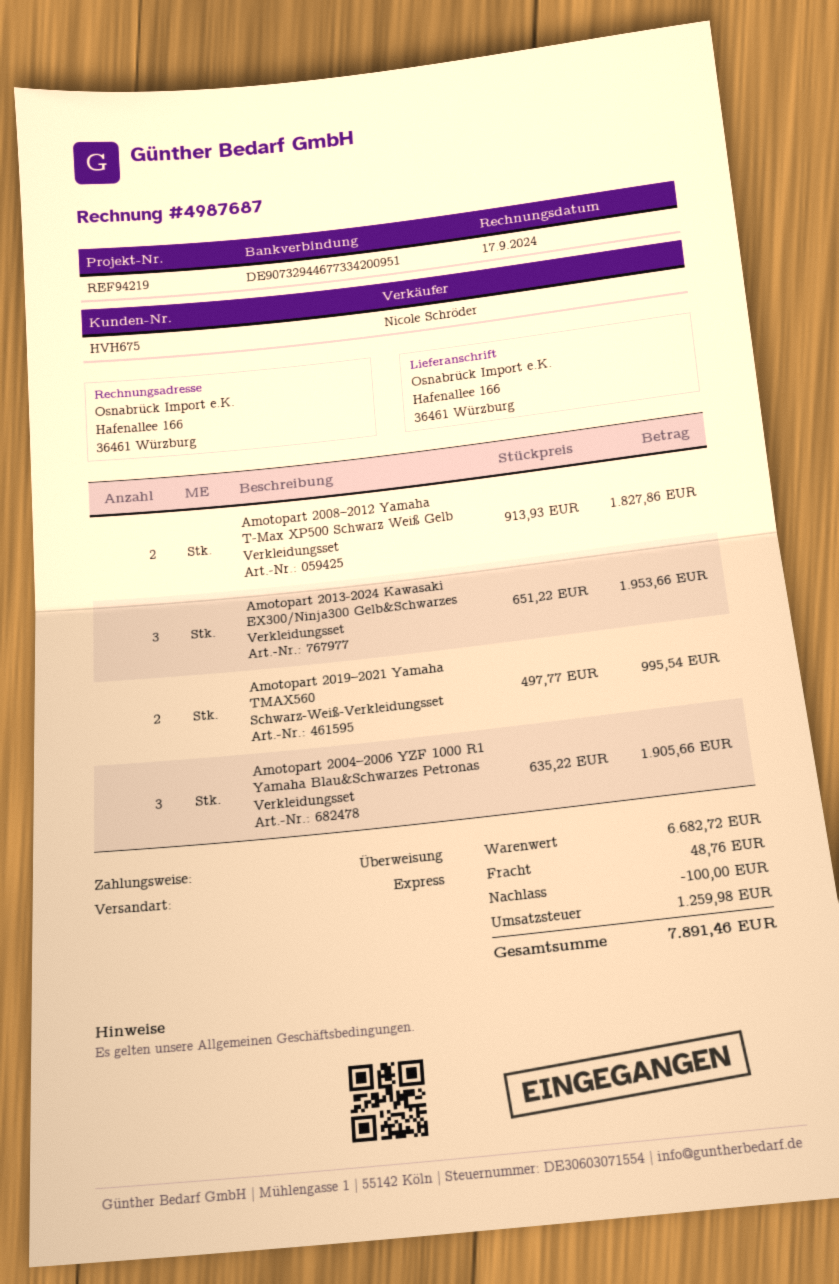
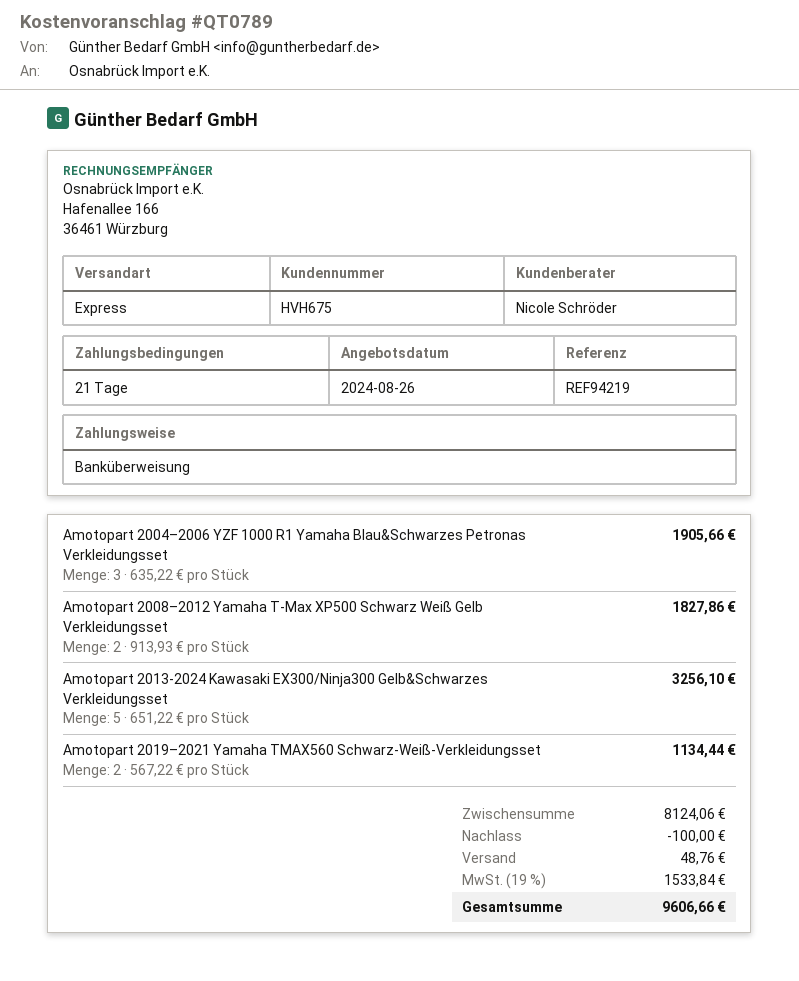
Amotopart 2013-2024 Kawasaki EX300/Ninja300 Gelb&Schwarzes Verkleidungsset: 3 x 651.22 = 1953.66 -> 5 x 651.22 = 3256.10
Amotopart 2019–2021 Yamaha TMAX560 Schwarz-Weiß-Verkleidungsset: 2 x 497.77 = 995.54 -> 2 x 567.22 = 1134.44
subtotal: 6682.72 -> 8124.06
tax: 1259.98 -> 1533.84
total: 7891.46 -> 9606.66

